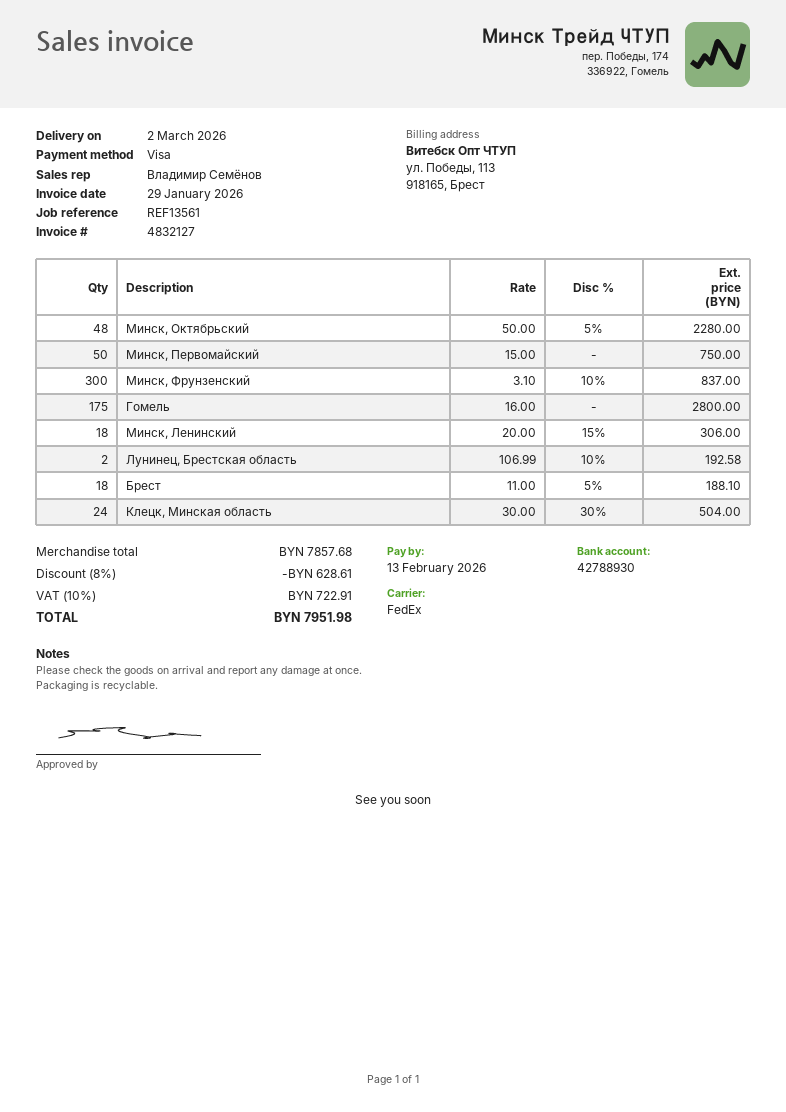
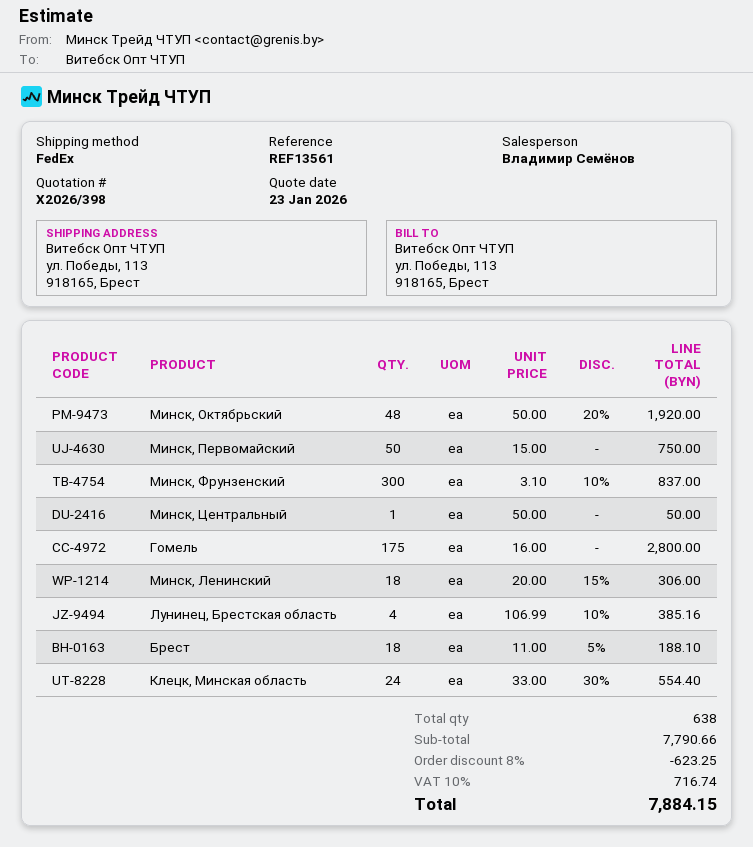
Минск, Октябрьский: 48 x 50.00 - 5% = 2280.00 -> 48 x 50.00 - 20% = 1920.00
Лунинец, Брестская область: 2 x 106.99 - 10% = 192.58 -> 4 x 106.99 - 10% = 385.16
Клецк, Минская область: 24 x 30.00 - 30% = 504.00 -> 24 x 33.00 - 30% = 554.40
Минск, Центральный: none -> 1 x 50.00 = 50.00
subtotal: 7857.68 -> 7790.66
discount: 8% = 628.61 -> 8% = 623.25
tax: 10% = 722.91 -> 10% = 716.74
total: 7951.98 -> 7884.15

